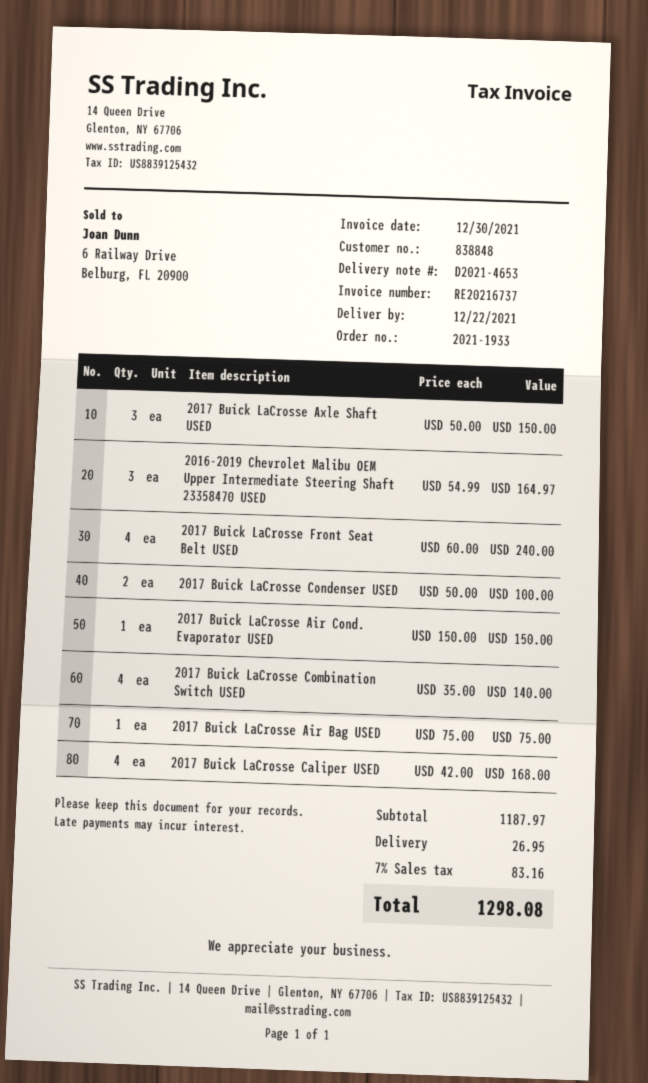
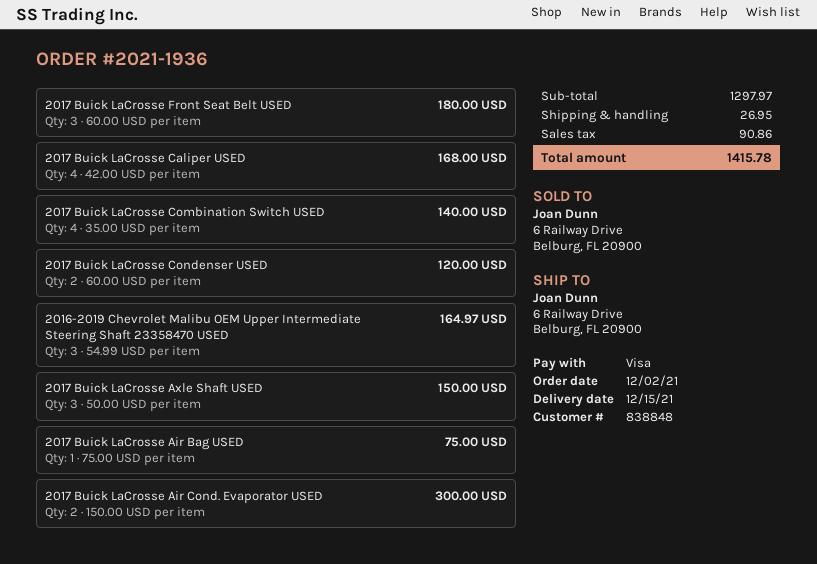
order number: 2021-1933 -> 2021-1936
delivery date: 2021-12-22 -> 2021-12-15
2017 Buick LaCrosse Front Seat Belt USED: 4 x 60.00 = 240.00 -> 3 x 60.00 = 180.00
2017 Buick LaCrosse Condenser USED: 2 x 50.00 = 100.00 -> 2 x 60.00 = 120.00
2017 Buick LaCrosse Air Cond. Evaporator USED: 1 x 150.00 = 150.00 -> 2 x 150.00 = 300.00
subtotal: 1187.97 -> 1297.97
tax: 83.16 -> 90.86
total: 1298.08 -> 1415.78

